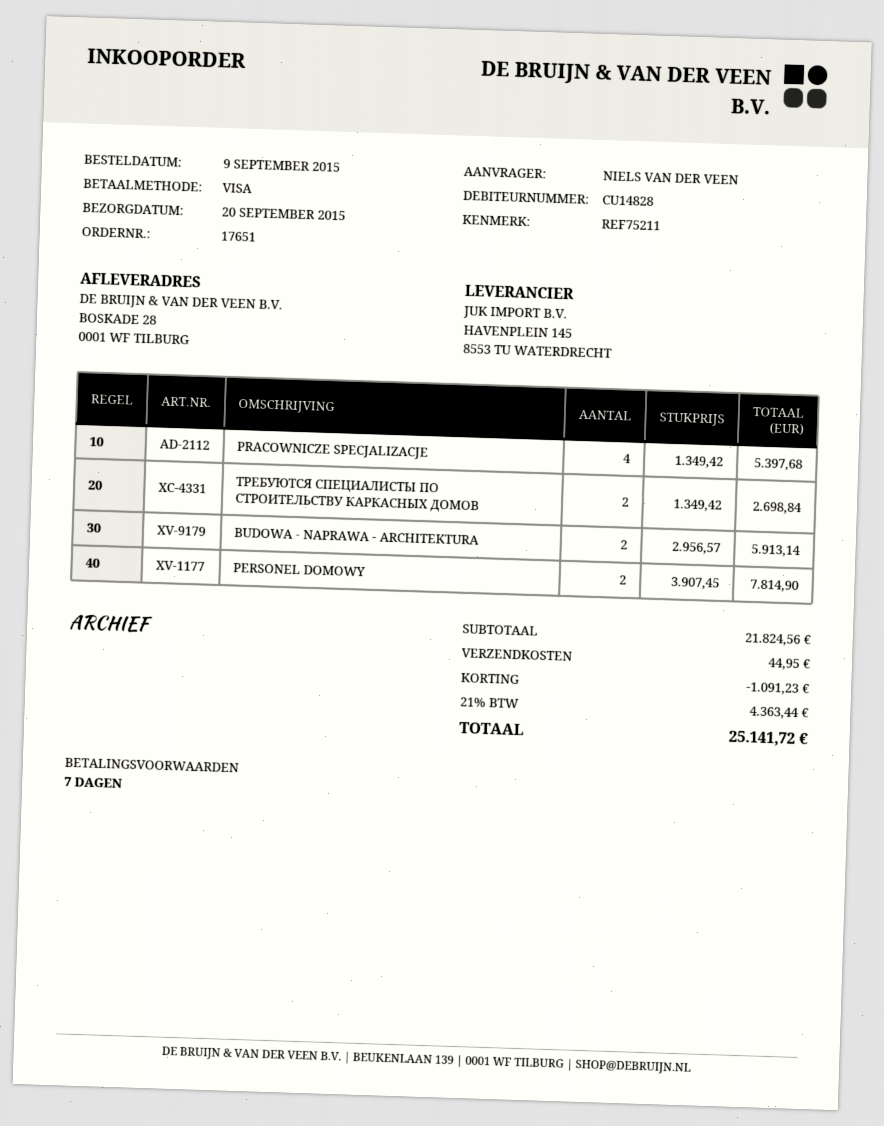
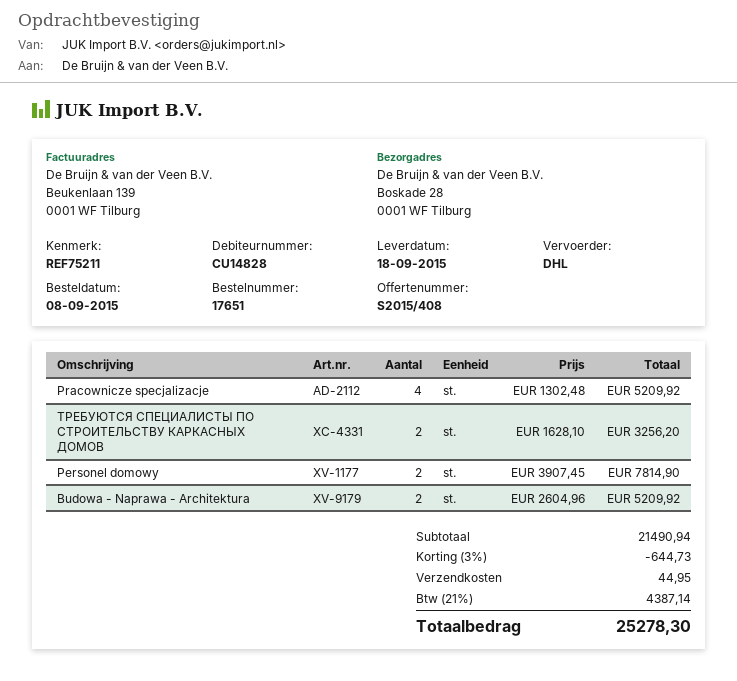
order date: 2015-09-09 -> 2015-09-08
delivery date: 2015-09-20 -> 2015-09-18
PRACOWNICZE SPECJALIZACJE: 4 x 1349.42 = 5397.68 -> 4 x 1302.48 = 5209.92
ТРЕБУЮТСЯ СПЕЦИАЛИСТЫ ПО СТРОИТЕЛЬСТВУ КАРКАСНЫХ ДОМОВ: 2 x 1349.42 = 2698.84 -> 2 x 1628.10 = 3256.20
BUDOWA - NAPRAWA - ARCHITEKTURA: 2 x 2956.57 = 5913.14 -> 2 x 2604.96 = 5209.92
subtotal: 21824.56 -> 21490.94
discount: 1091.23 -> 644.73
tax: 21% = 4363.44 -> 21% = 4387.14
total: 25141.72 -> 25278.30

